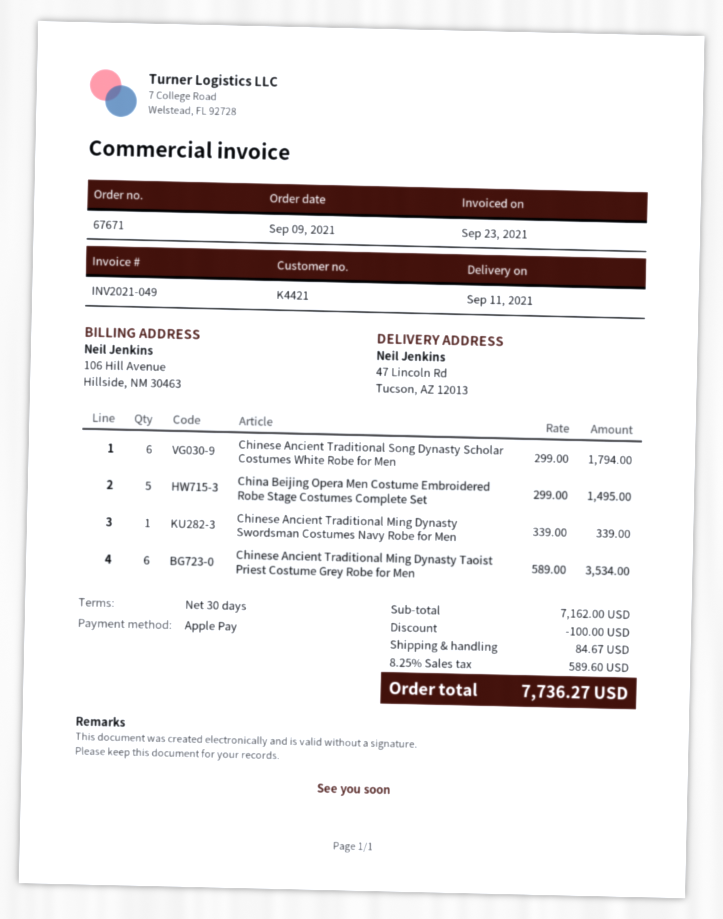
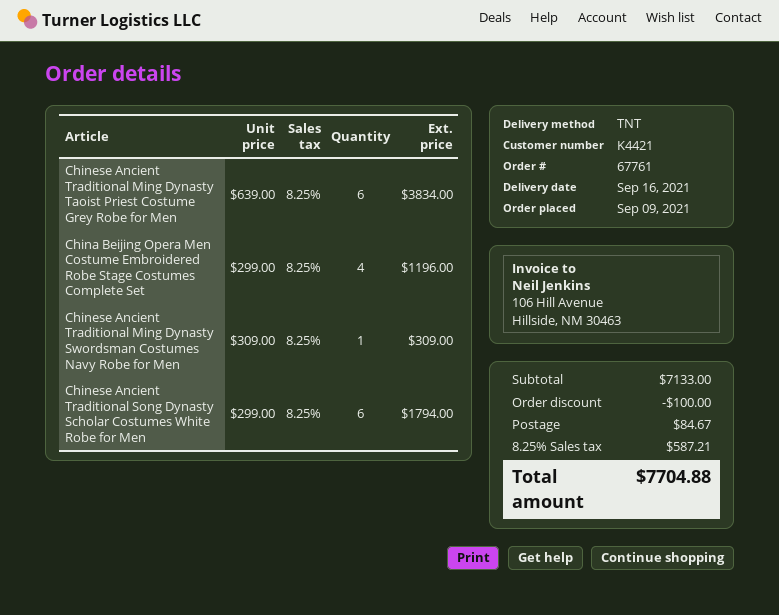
order number: 67671 -> 67761
delivery date: 2021-09-11 -> 2021-09-16
China Beijing Opera Men Costume Embroidered Robe Stage Costumes Complete Set: 5 x 299.00 = 1495.00 -> 4 x 299.00 = 1196.00
Chinese Ancient Traditional Ming Dynasty Swordsman Costumes Navy Robe for Men: 1 x 339.00 = 339.00 -> 1 x 309.00 = 309.00
Chinese Ancient Traditional Ming Dynasty Taoist Priest Costume Grey Robe for Men: 6 x 589.00 = 3534.00 -> 6 x 639.00 = 3834.00
subtotal: 7162.00 -> 7133.00
tax: 8.25% = 589.60 -> 8.25% = 587.21
total: 7736.27 -> 7704.88

